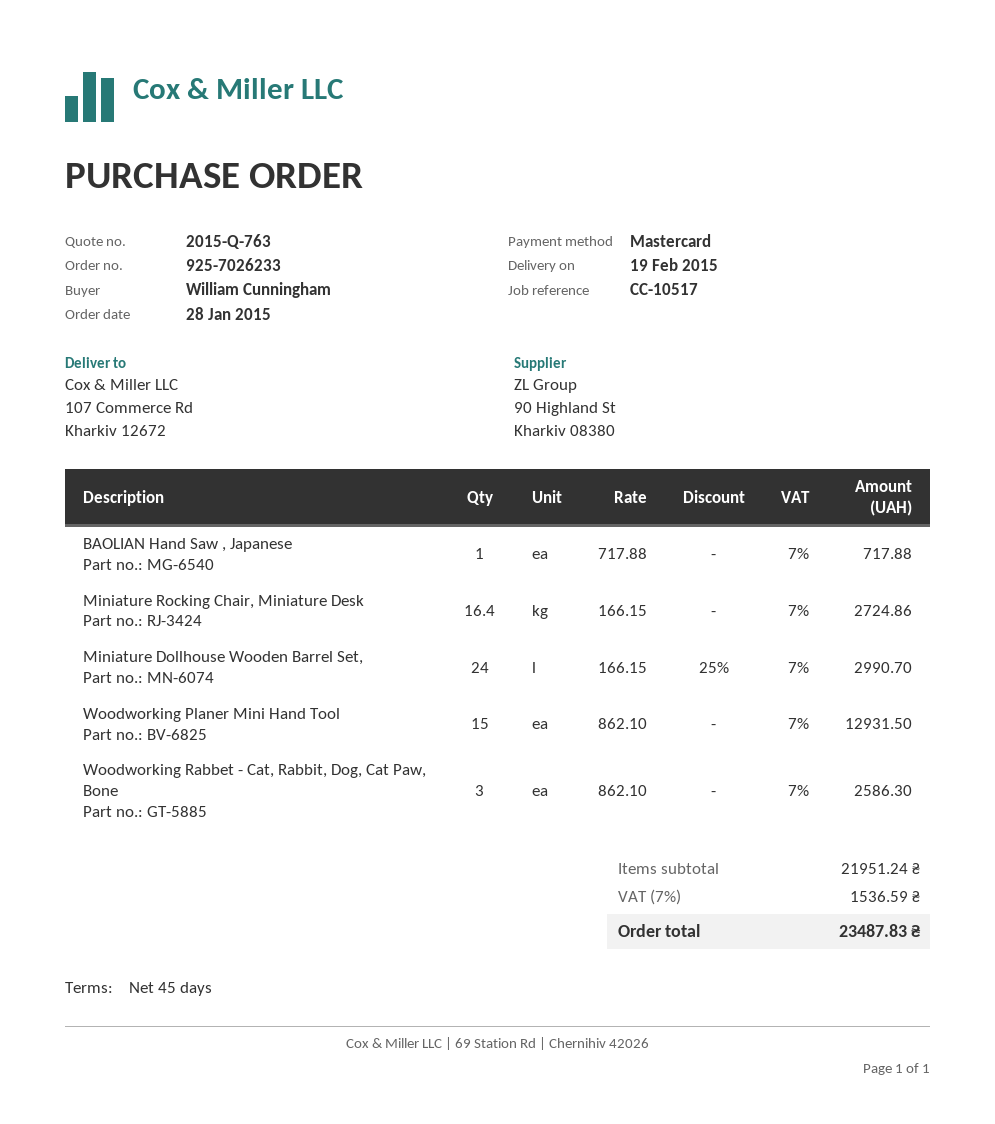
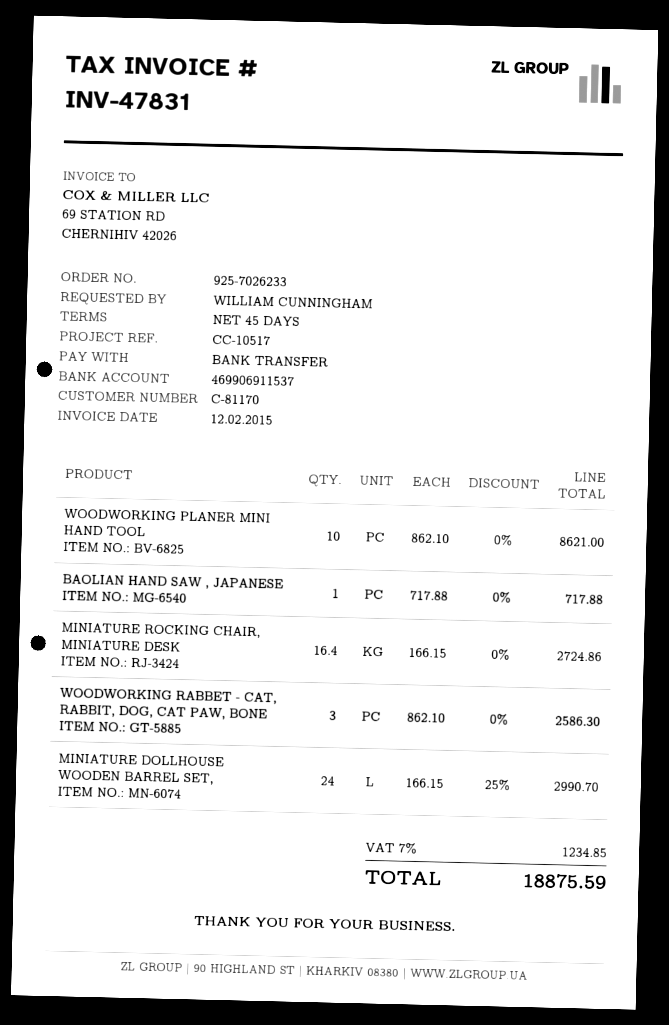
payment method: Mastercard -> bank transfer
Woodworking Planer Mini Hand Tool: 15 x 862.10 = 12931.50 -> 10 x 862.10 = 8621.00
tax: 7% = 1536.59 -> 7% = 1234.85
total: 23487.83 -> 18875.59

